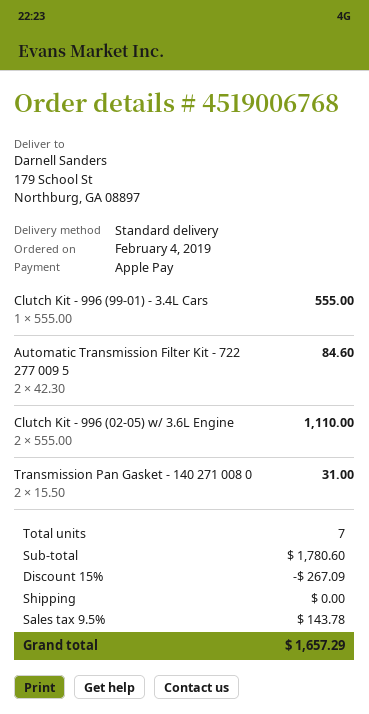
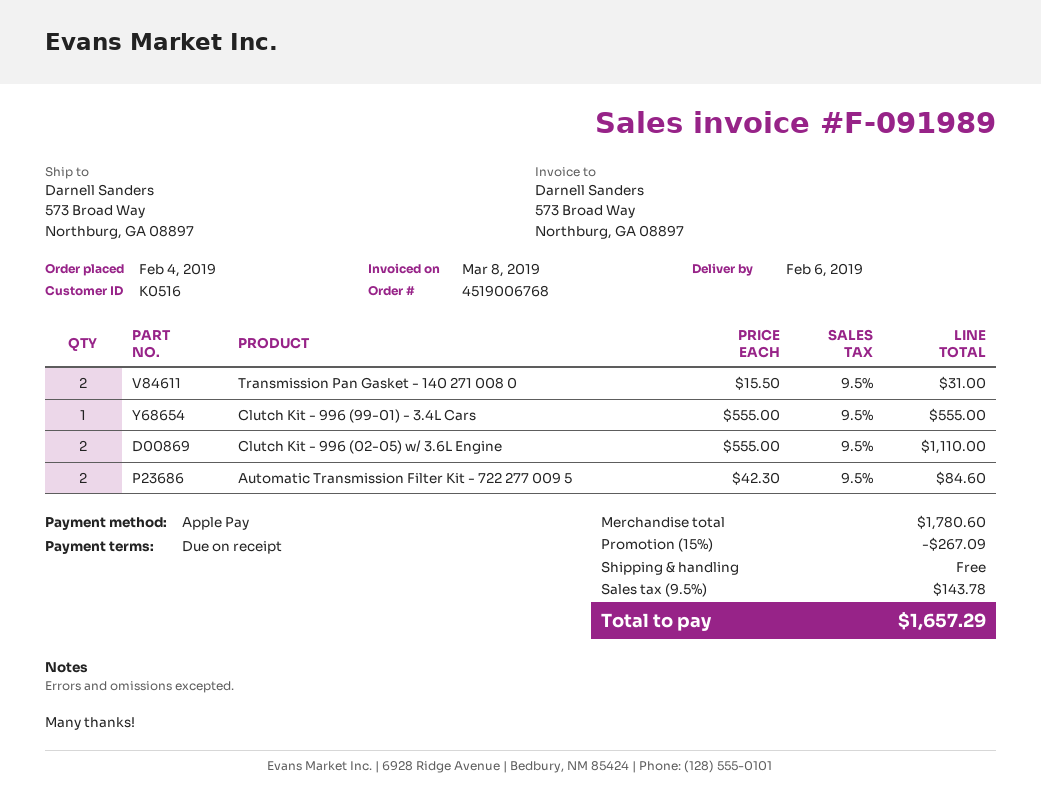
ship to: 179 School St, Northburg, GA 08897 -> 573 Broad Way, Northburg, GA 08897

